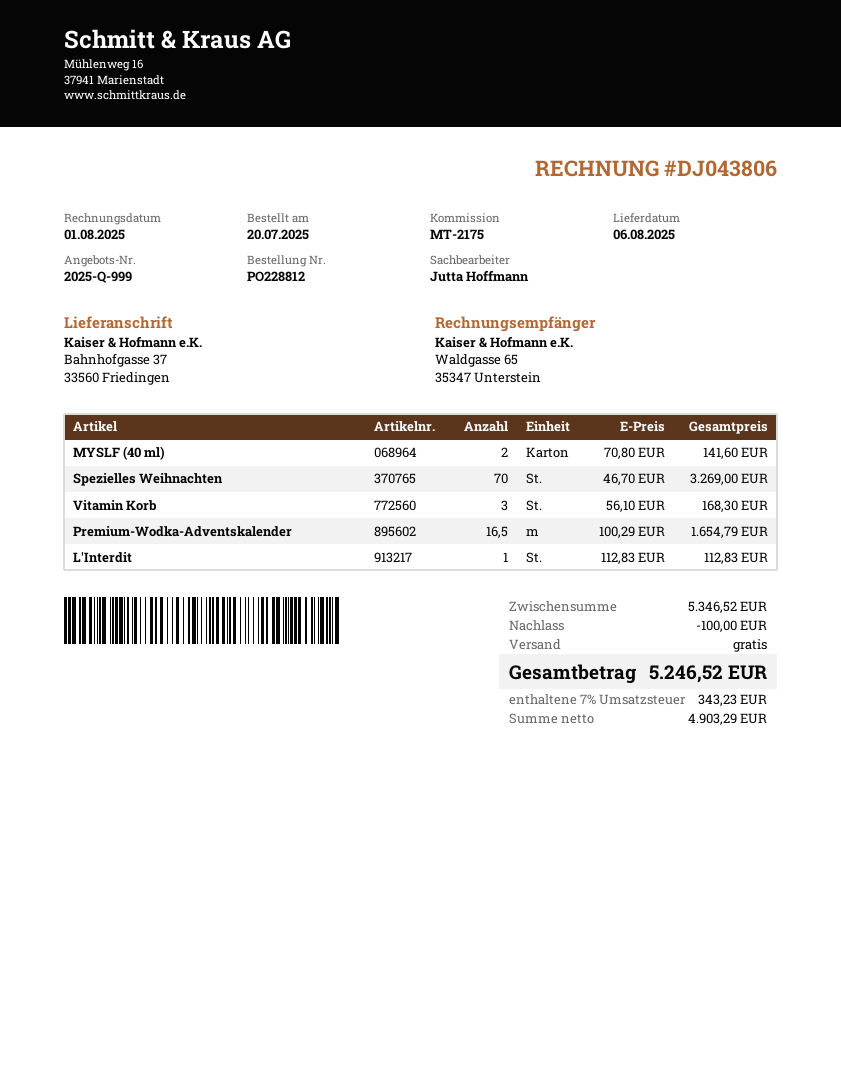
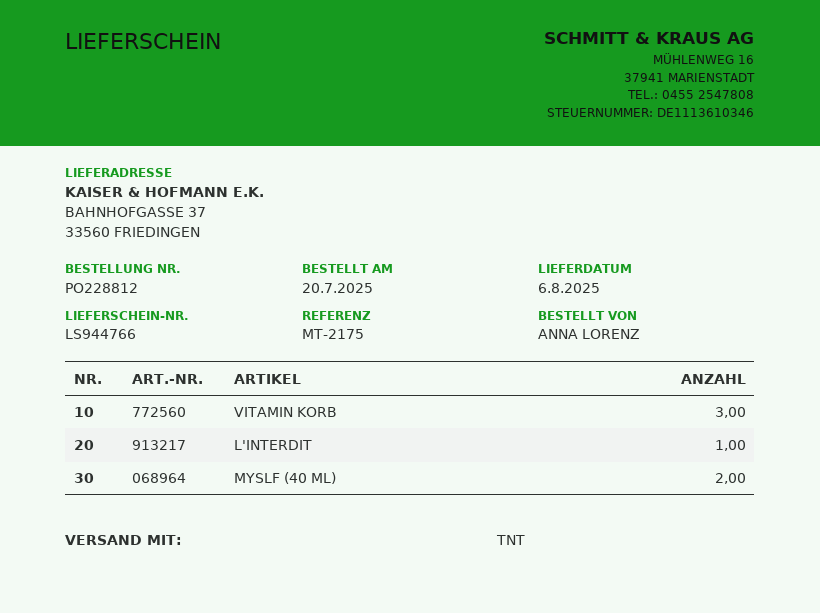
Spezielles Weihnachten: 70 -> none
Premium-Wodka-Adventskalender: 16.5 -> none

